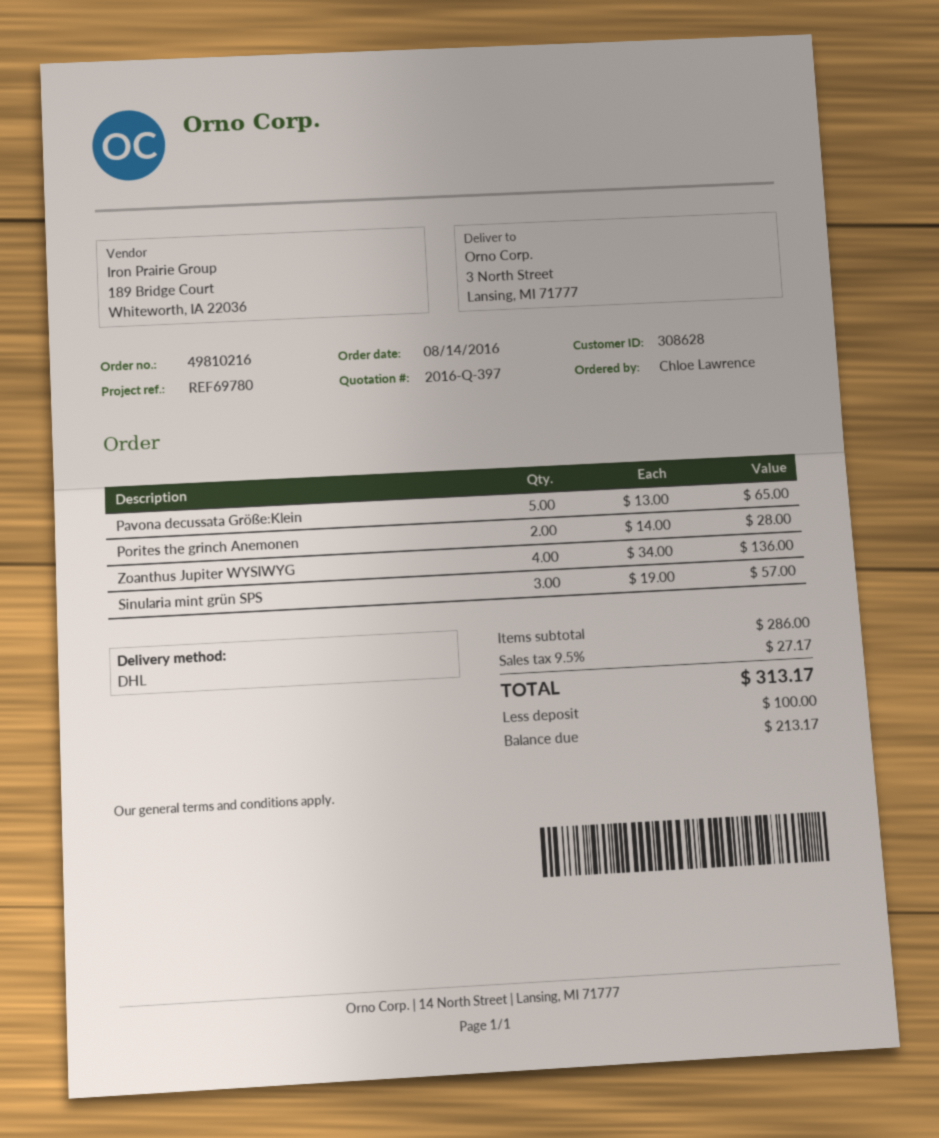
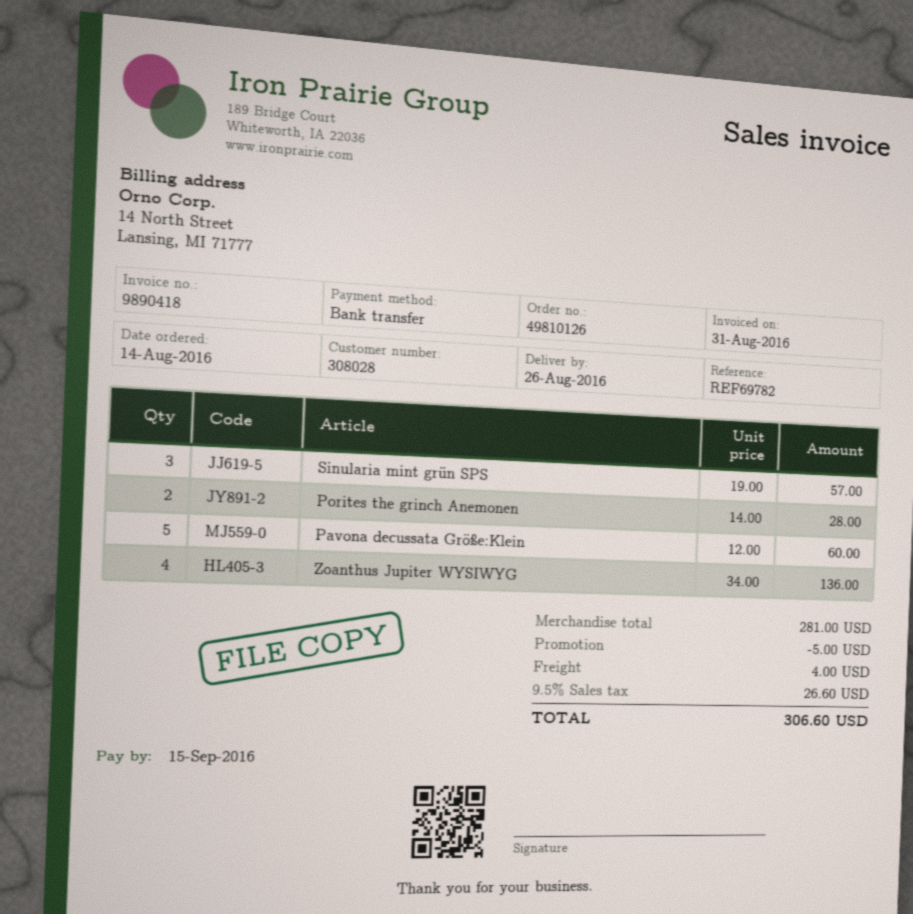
order number: 49810216 -> 49810126
customer number: 308628 -> 308028
reference: REF69780 -> REF69782
Pavona decussata Größe:Klein: 5 x 13.00 = 65.00 -> 5 x 12.00 = 60.00
subtotal: 286.00 -> 281.00
discount: none -> 5.00
shipping: none -> 4.00
tax: 9.5% = 27.17 -> 9.5% = 26.60
total: 313.17 -> 306.60

